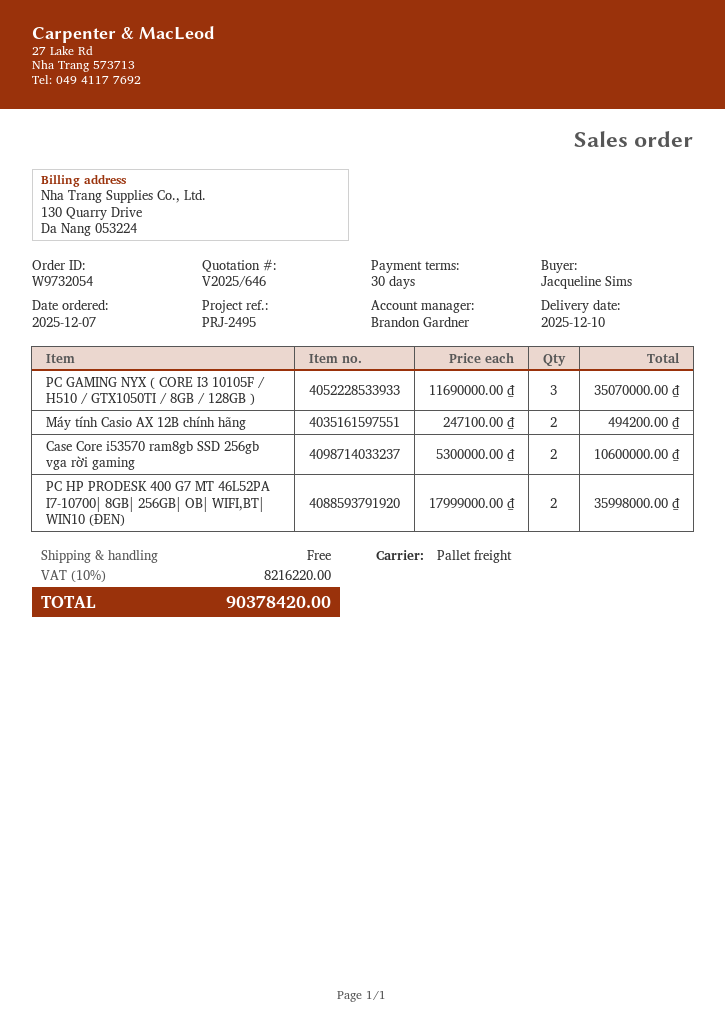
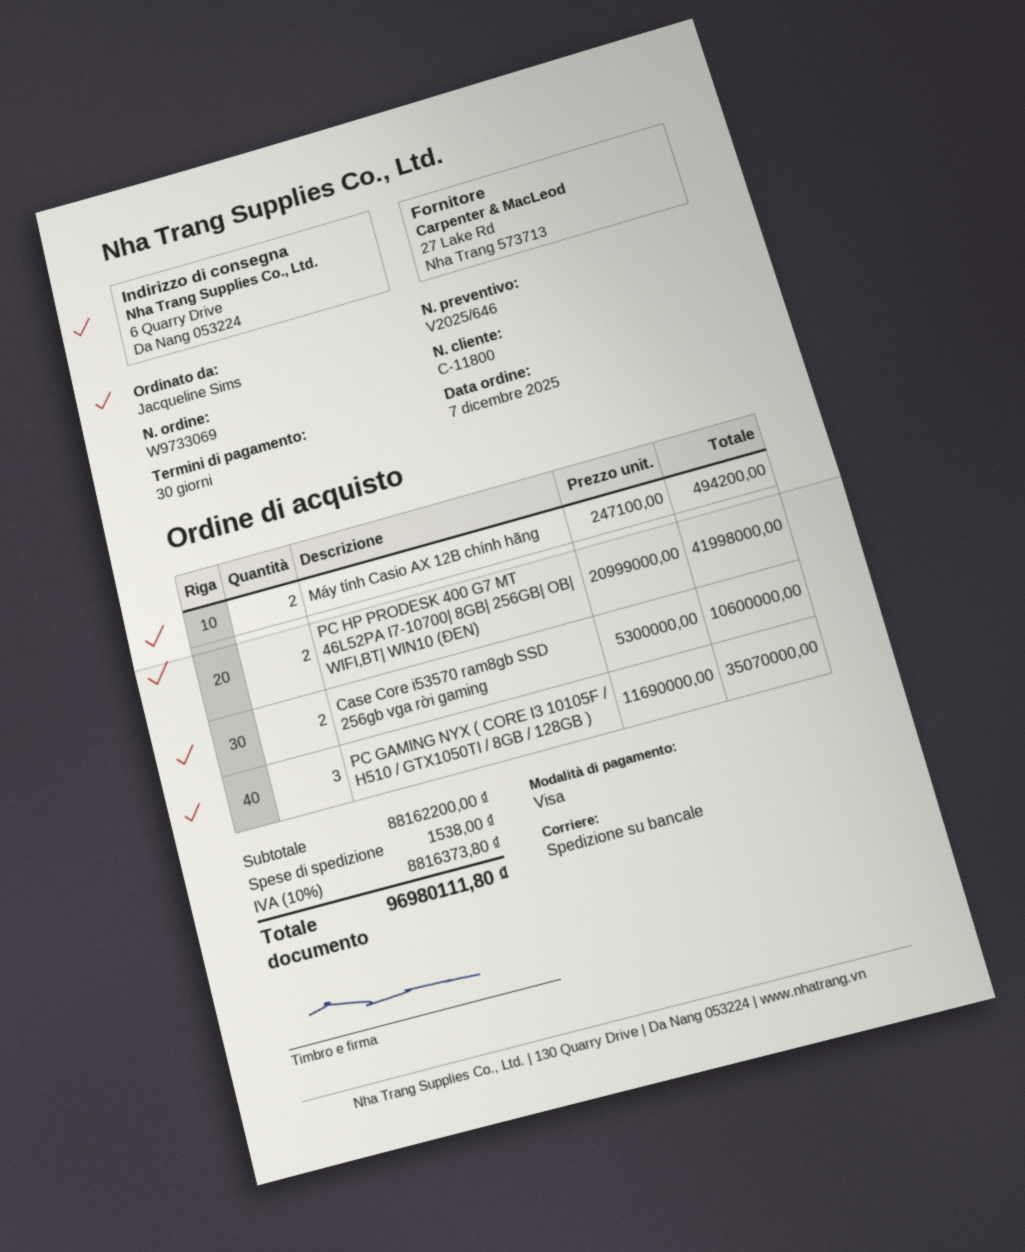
order number: W9732054 -> W9733069
PC HP PRODESK 400 G7 MT 46L52PA I7-10700| 8GB| 256GB| OB| WIFI,BT| WIN10 (ĐEN): 2 x 17999000.00 = 35998000.00 -> 2 x 20999000.00 = 41998000.00
shipping: 0.00 -> 1538.00
tax: 10% = 8216220.00 -> 10% = 8816373.80
total: 90378420.00 -> 96980111.80

